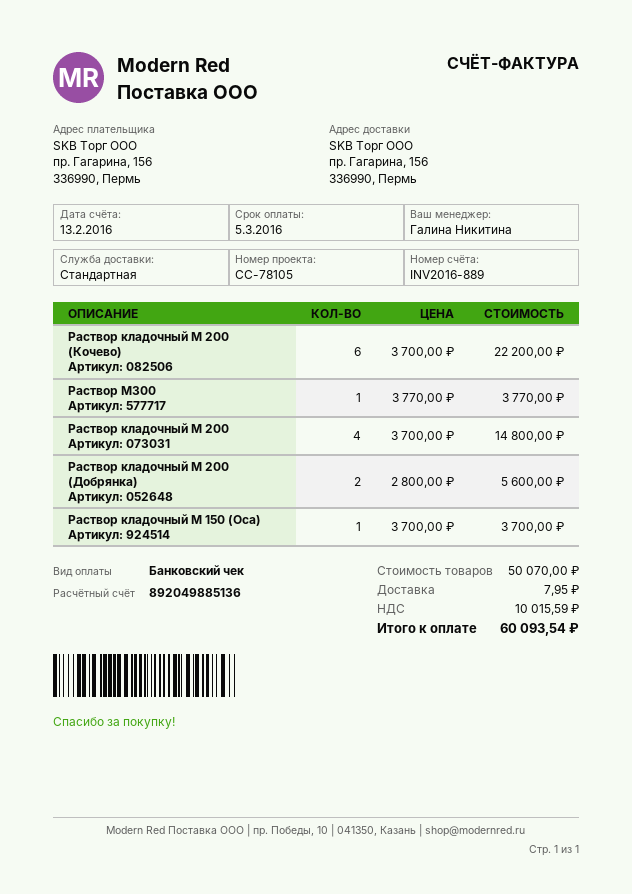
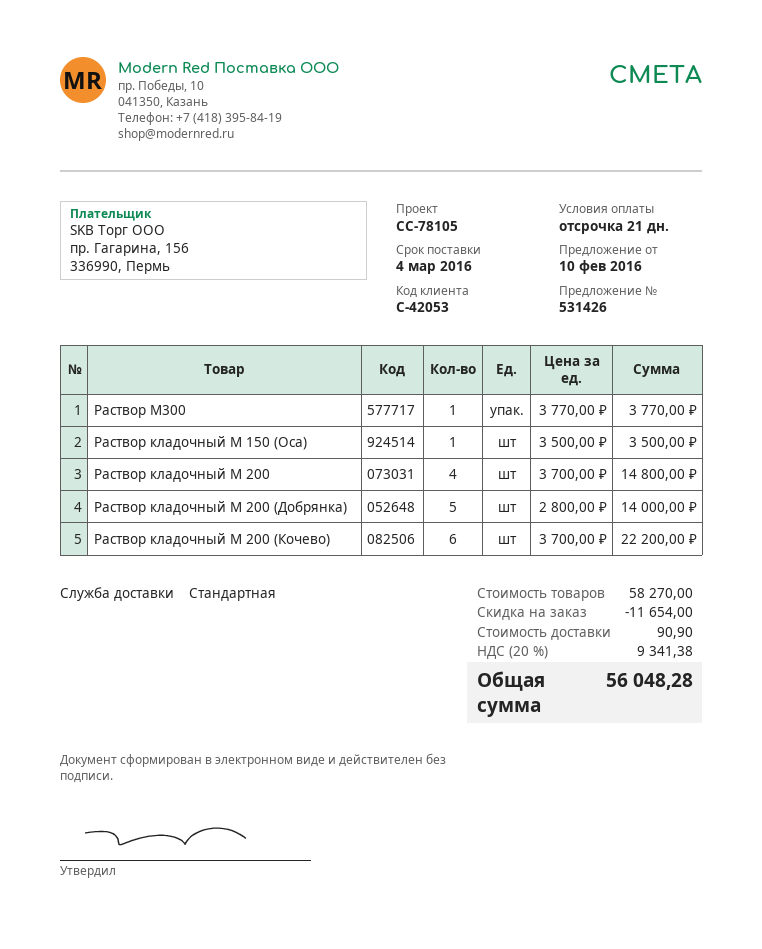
Раствор кладочный М 200 (Добрянка): 2 x 2800.00 = 5600.00 -> 5 x 2800.00 = 14000.00
Раствор кладочный М 150 (Оса): 1 x 3700.00 = 3700.00 -> 1 x 3500.00 = 3500.00
subtotal: 50070.00 -> 58270.00
discount: none -> 11654.00
shipping: 7.95 -> 90.90
tax: 10015.59 -> 9341.38
total: 60093.54 -> 56048.28

